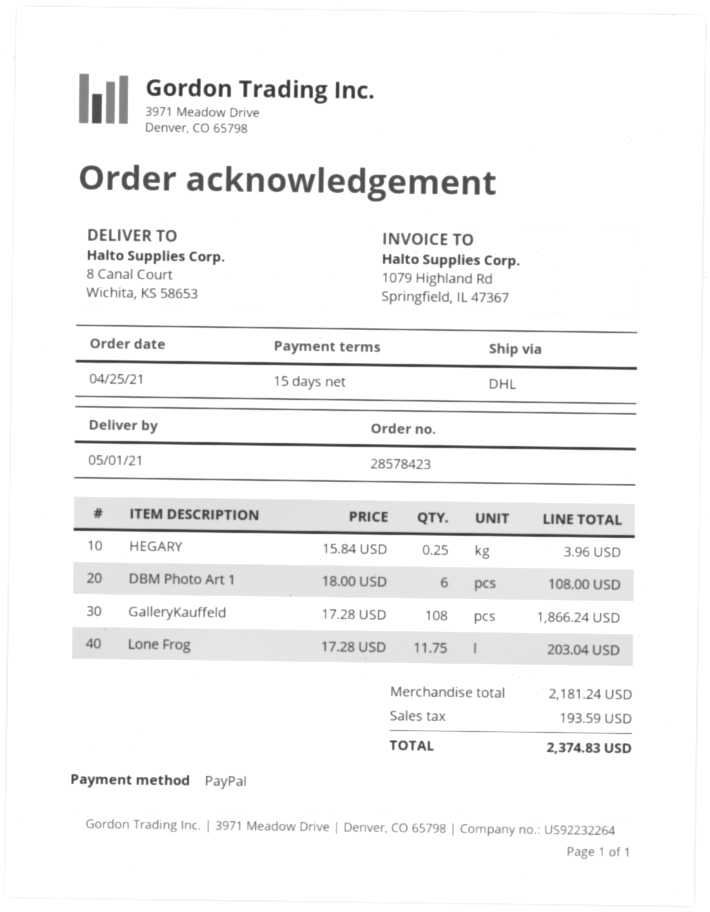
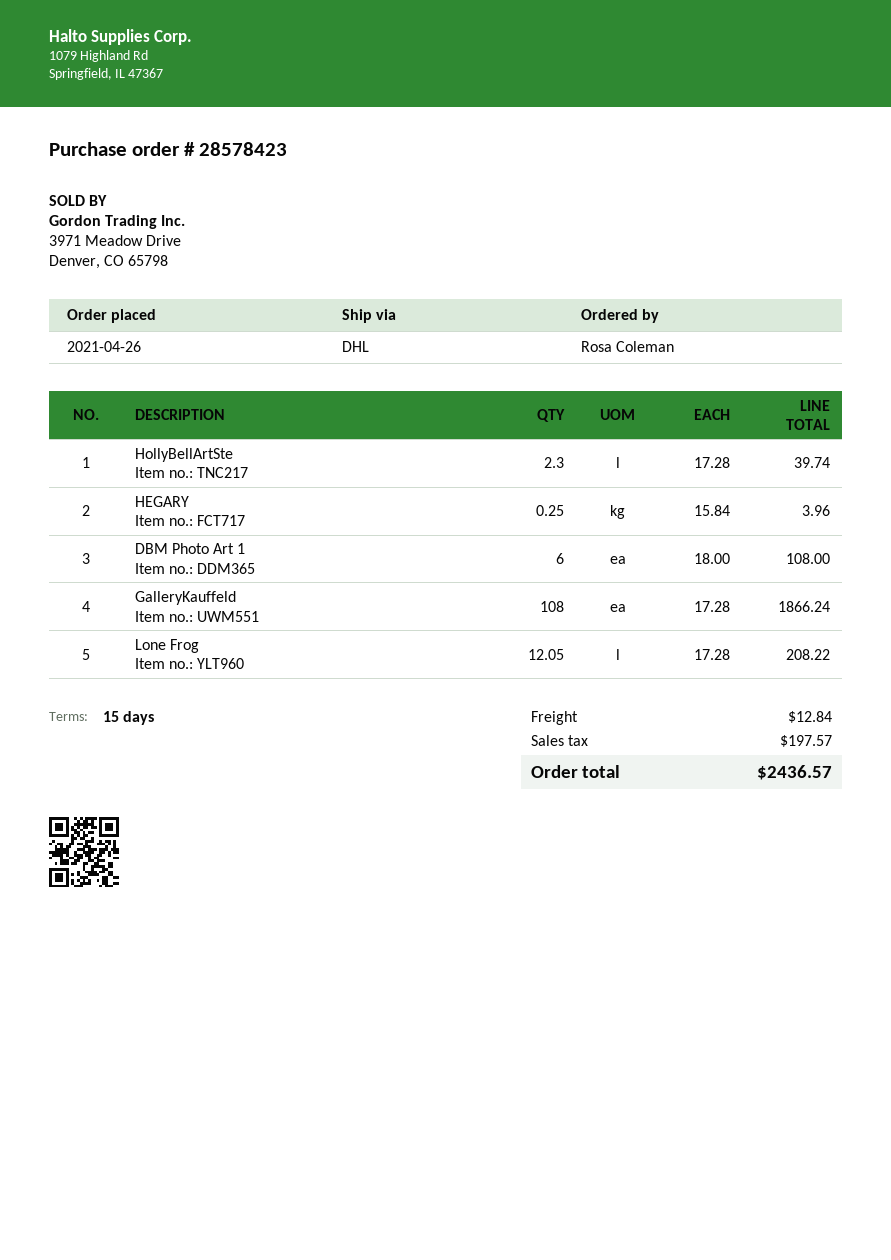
order date: 2021-04-25 -> 2021-04-26
Lone Frog: 11.75 x 17.28 = 203.04 -> 12.05 x 17.28 = 208.22
HollyBellArtSte: none -> 2.3 x 17.28 = 39.74
shipping: none -> 12.84
tax: 193.59 -> 197.57
total: 2374.83 -> 2436.57

